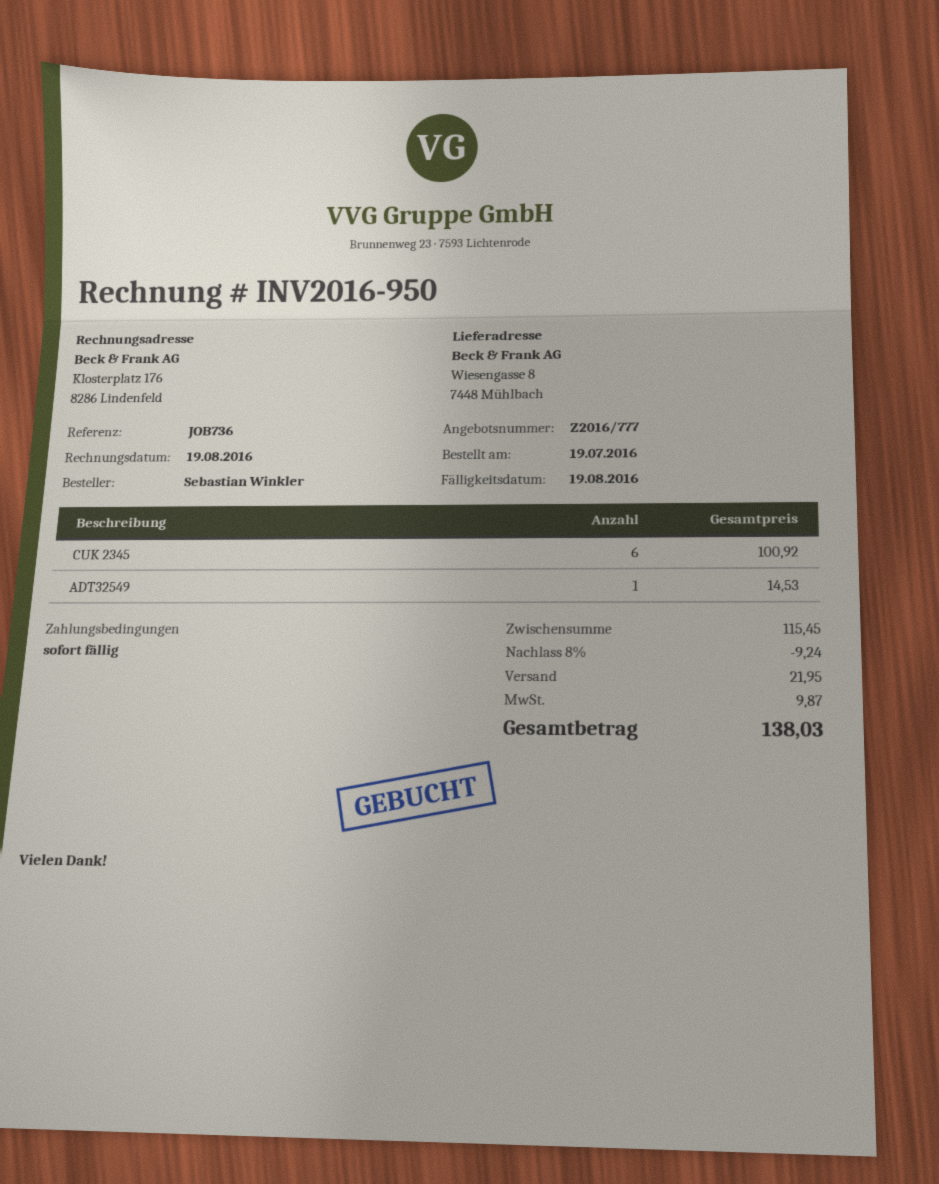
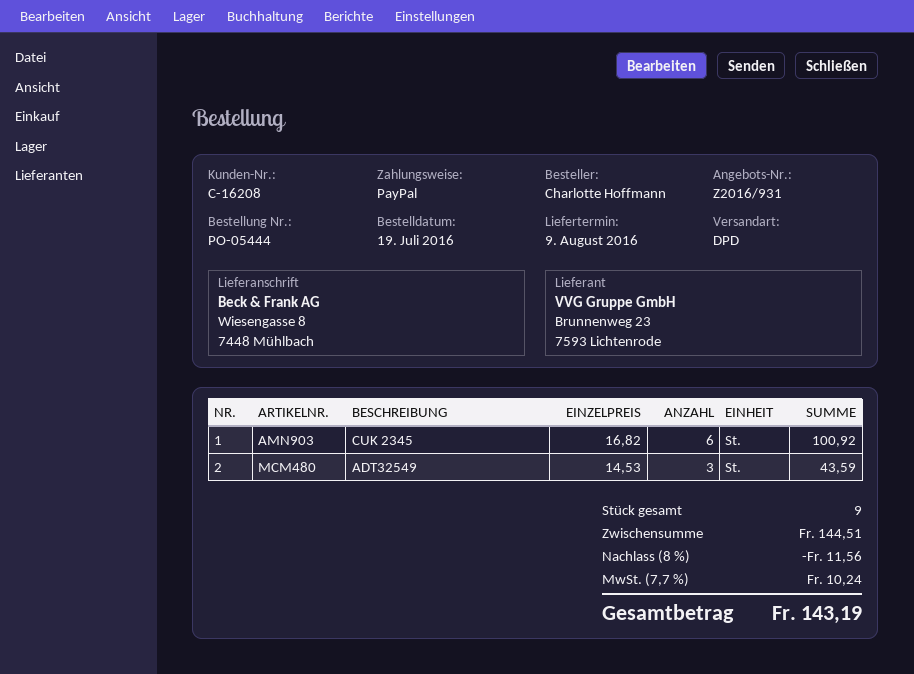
quote number: Z2016/777 -> Z2016/931
ordered by: Sebastian Winkler -> Charlotte Hoffmann
ADT32549: 1 for 14.53 -> 3 for 43.59
subtotal: 115.45 -> 144.51
discount: 8% = 9.24 -> 8% = 11.56
shipping: 21.95 -> none
tax: 9.87 -> 10.24
total: 138.03 -> 143.19

